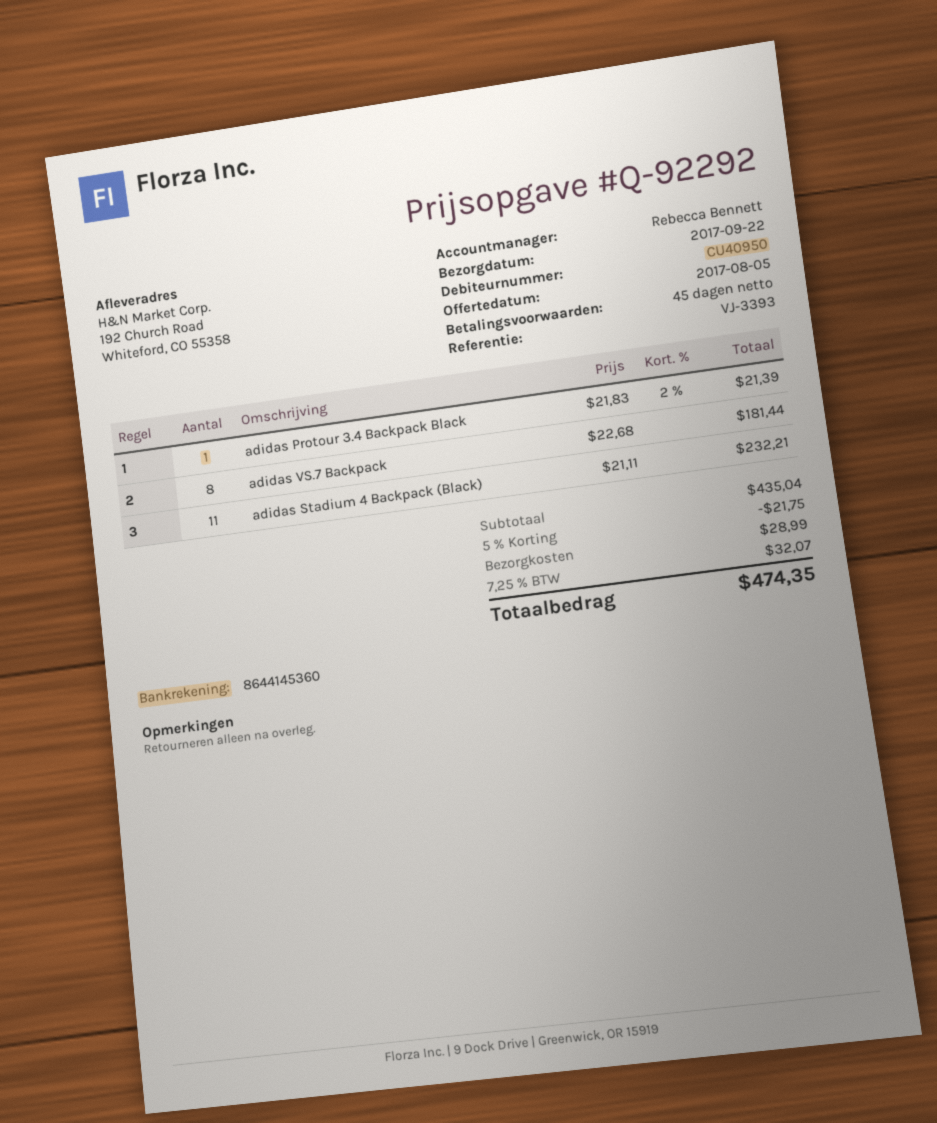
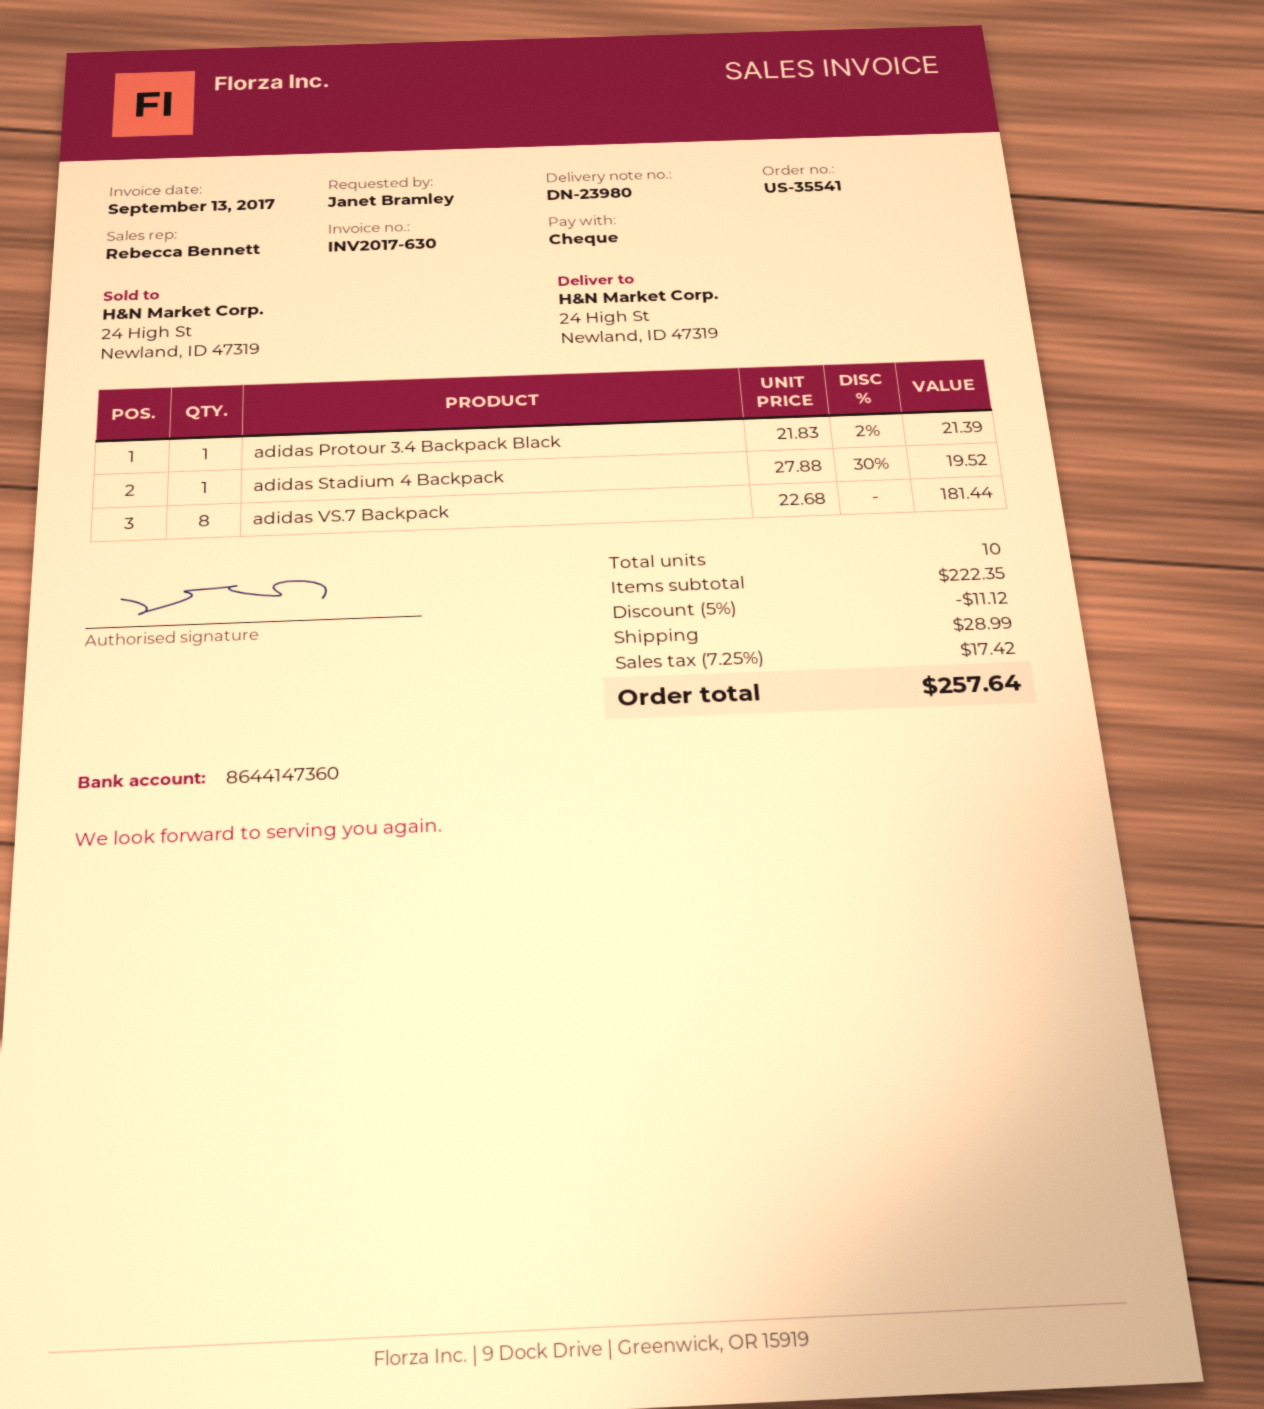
bank account: 8644145360 -> 8644147360
ship to: 192 Church Road, Whiteford, CO 55358 -> 24 High St, Newland, ID 47319
adidas Stadium 4 Backpack (Black): 11 x 21.11 = 232.21 -> none
adidas Stadium 4 Backpack: none -> 1 x 27.88 - 30% = 19.52
subtotal: 435.04 -> 222.35
discount: 5% = 21.75 -> 5% = 11.12
tax: 7.25% = 32.07 -> 7.25% = 17.42
total: 474.35 -> 257.64

